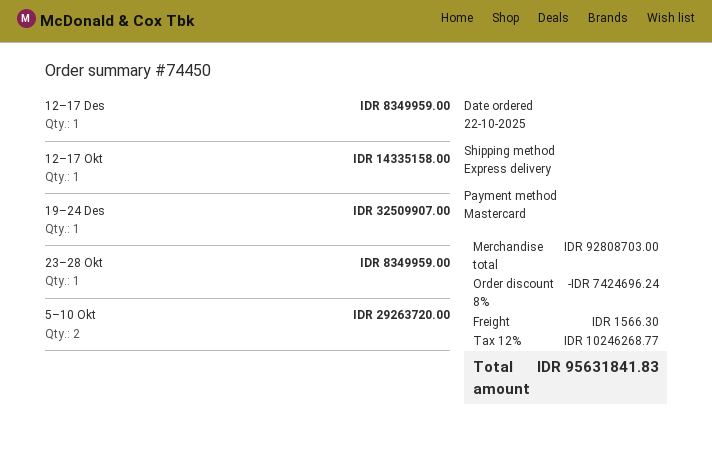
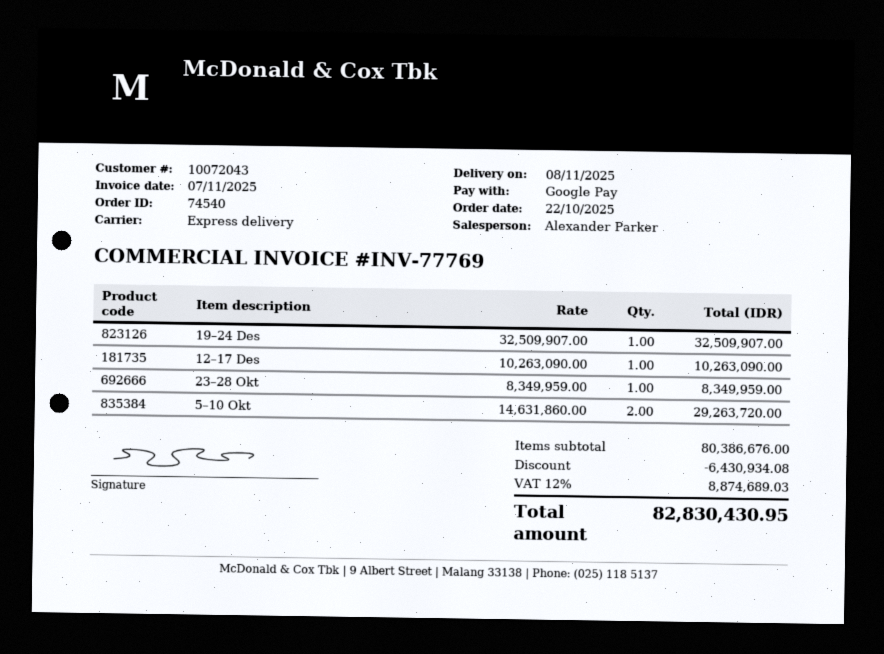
order number: 74450 -> 74540
payment method: Mastercard -> Google Pay
12–17 Des: 1 for 8349959.00 -> 1 for 10263090.00
12–17 Okt: 1 for 14335158.00 -> none
subtotal: 92808703.00 -> 80386676.00
discount: 7424696.24 -> 6430934.08
shipping: 1566.30 -> none
tax: 12% = 10246268.77 -> 12% = 8874689.03
total: 95631841.83 -> 82830430.95

